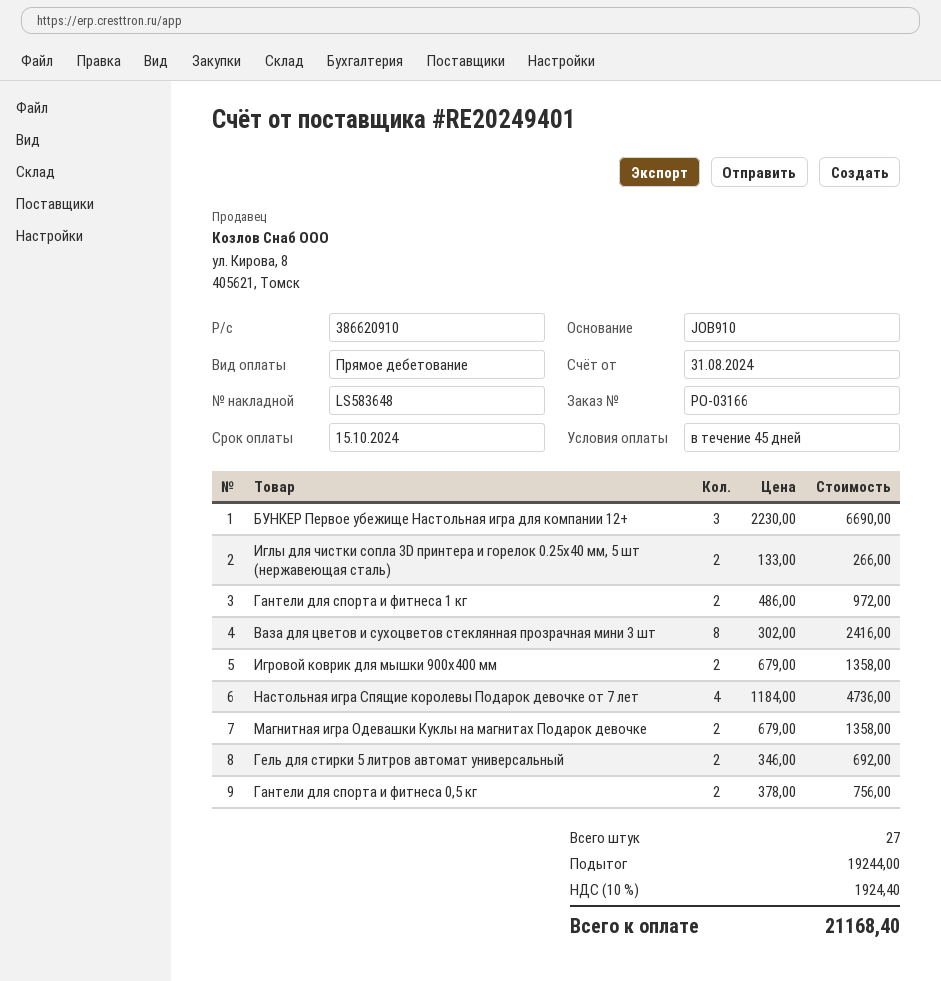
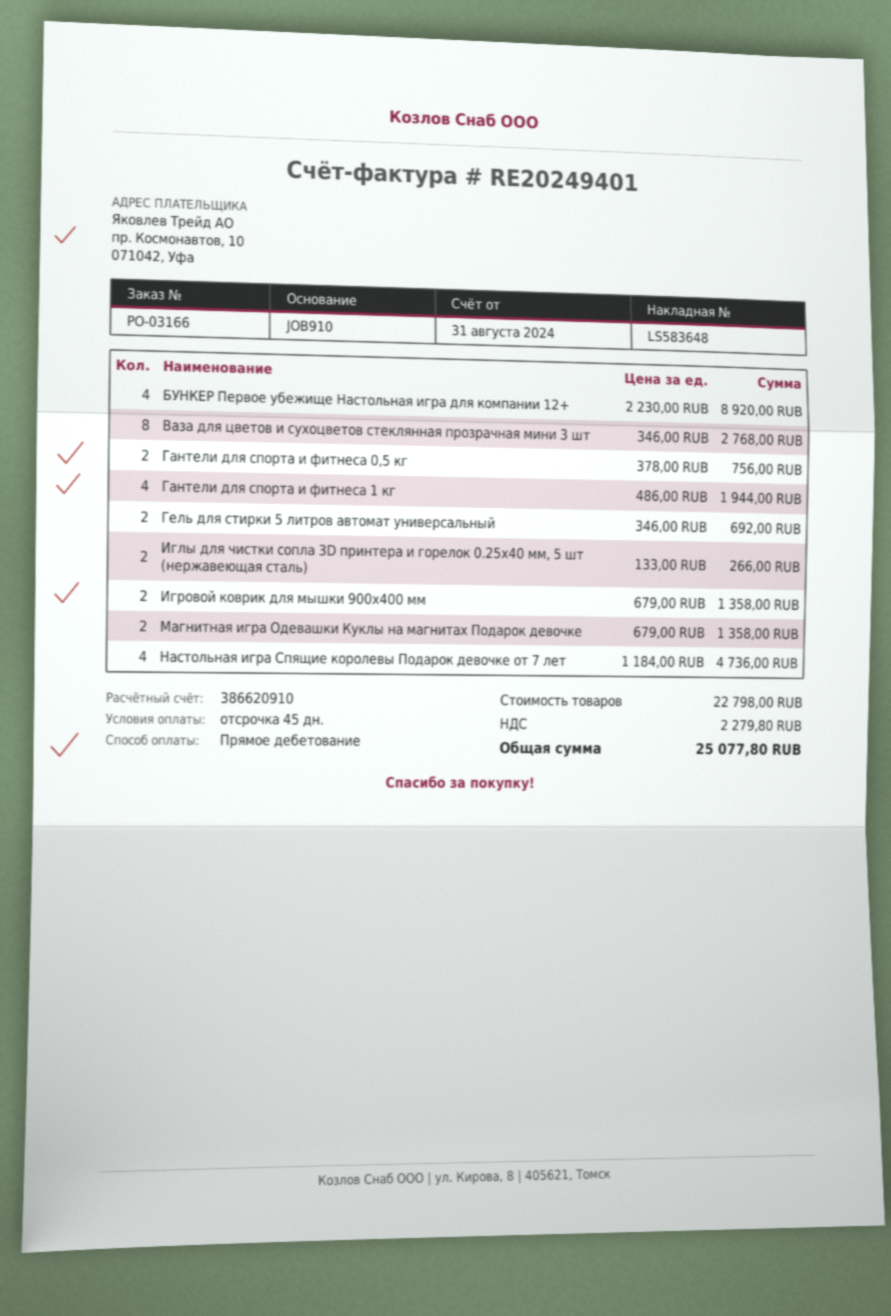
БУНКЕР Первое убежище Настольная игра для компании 12+: 3 x 2230.00 = 6690.00 -> 4 x 2230.00 = 8920.00
Гантели для спорта и фитнеса 1 кг: 2 x 486.00 = 972.00 -> 4 x 486.00 = 1944.00
Ваза для цветов и сухоцветов стеклянная прозрачная мини 3 шт: 8 x 302.00 = 2416.00 -> 8 x 346.00 = 2768.00
subtotal: 19244.00 -> 22798.00
tax: 1924.40 -> 2279.80
total: 21168.40 -> 25077.80

